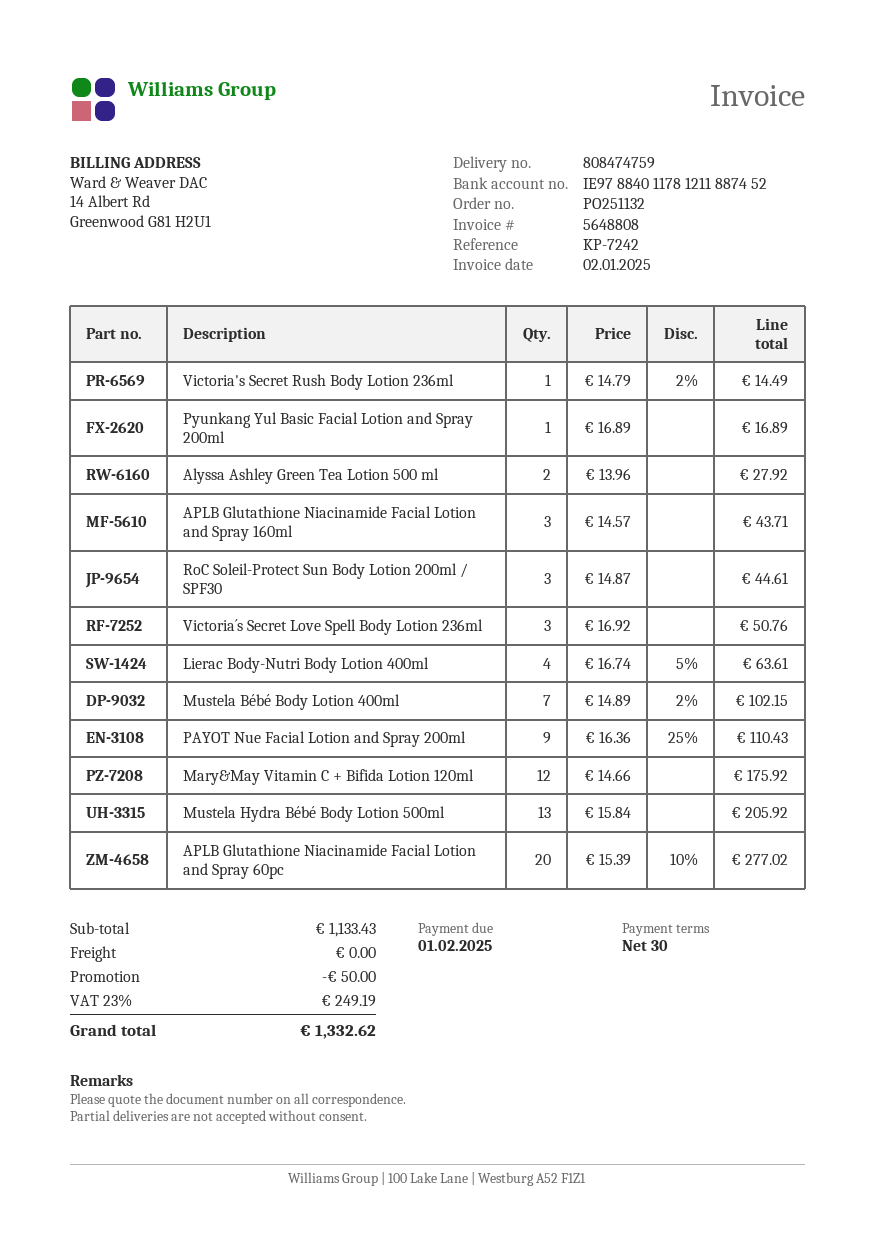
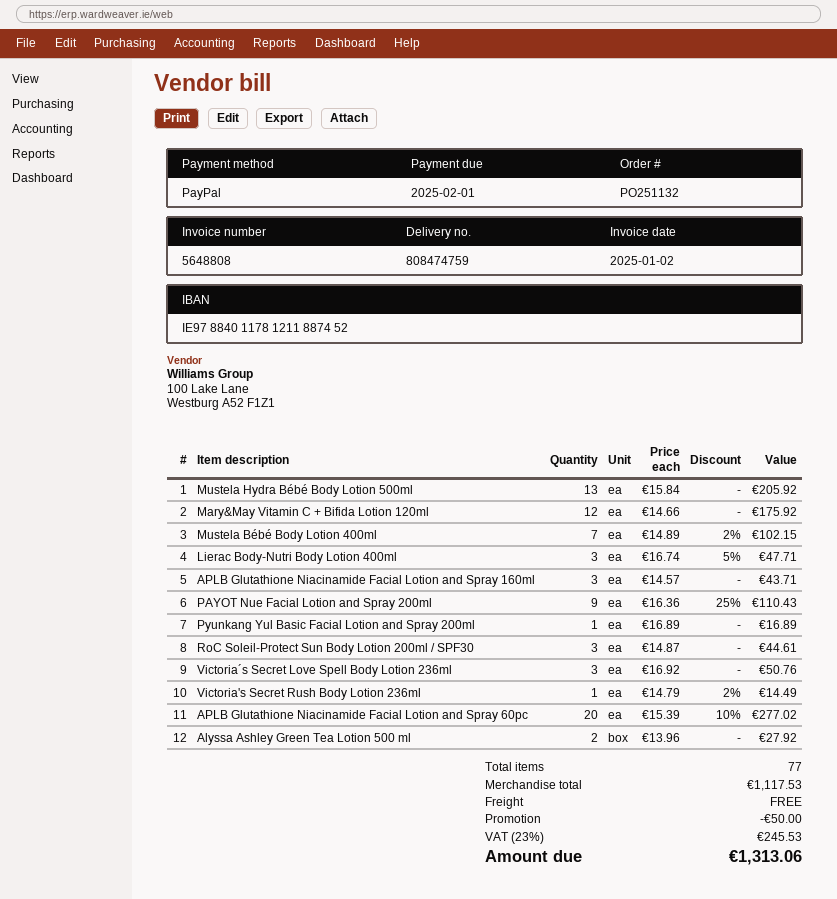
Lierac Body-Nutri Body Lotion 400ml: 4 x 16.74 - 5% = 63.61 -> 3 x 16.74 - 5% = 47.71
subtotal: 1133.43 -> 1117.53
tax: 23% = 249.19 -> 23% = 245.53
total: 1332.62 -> 1313.06

